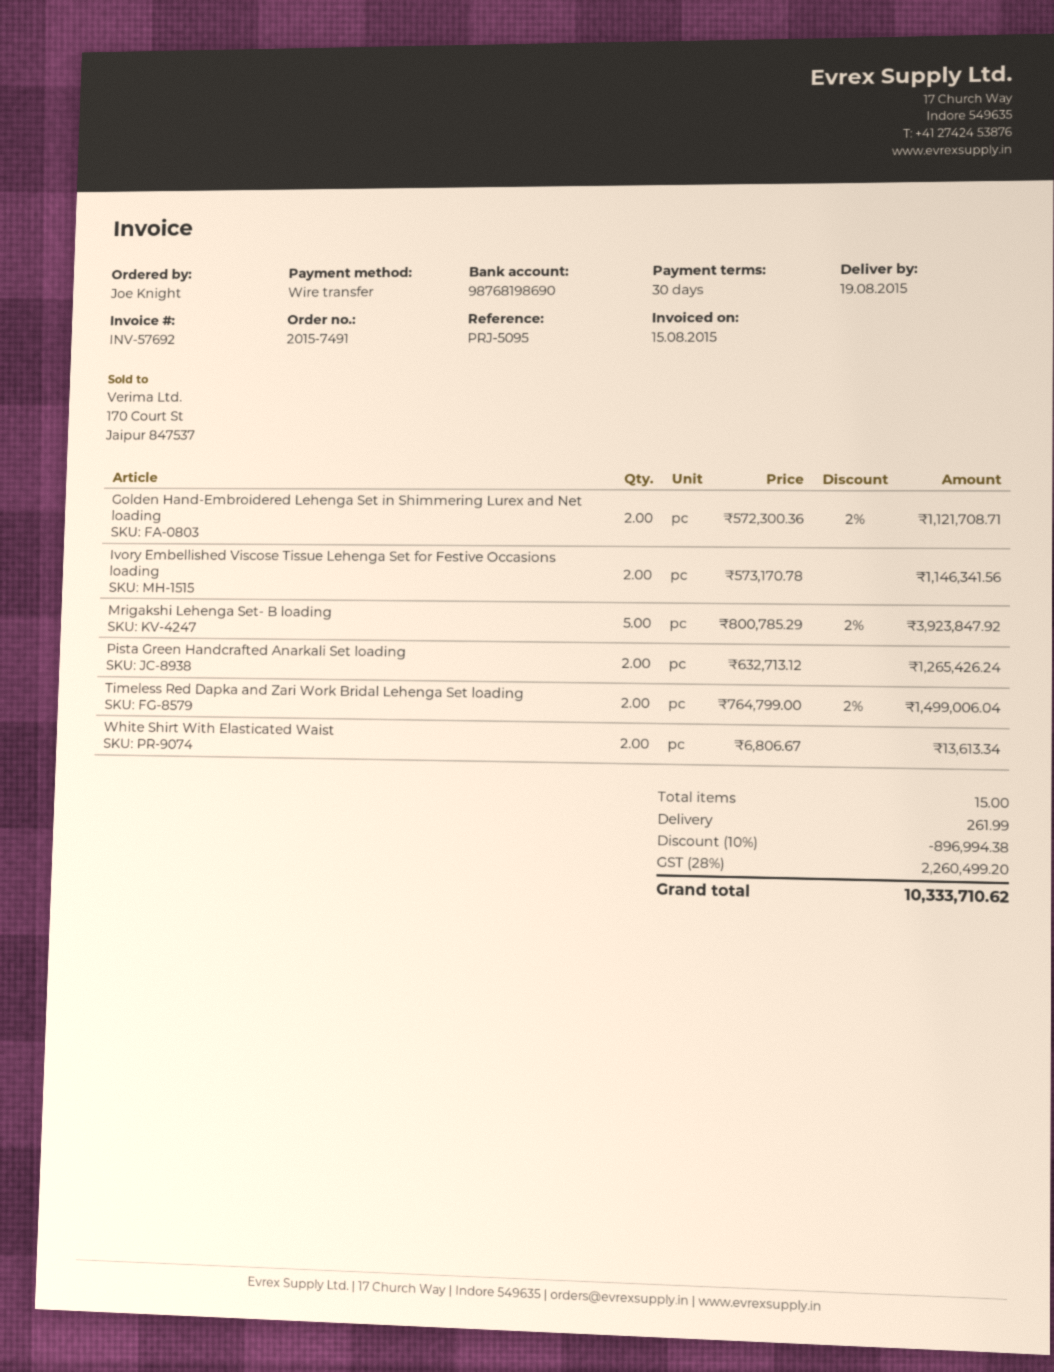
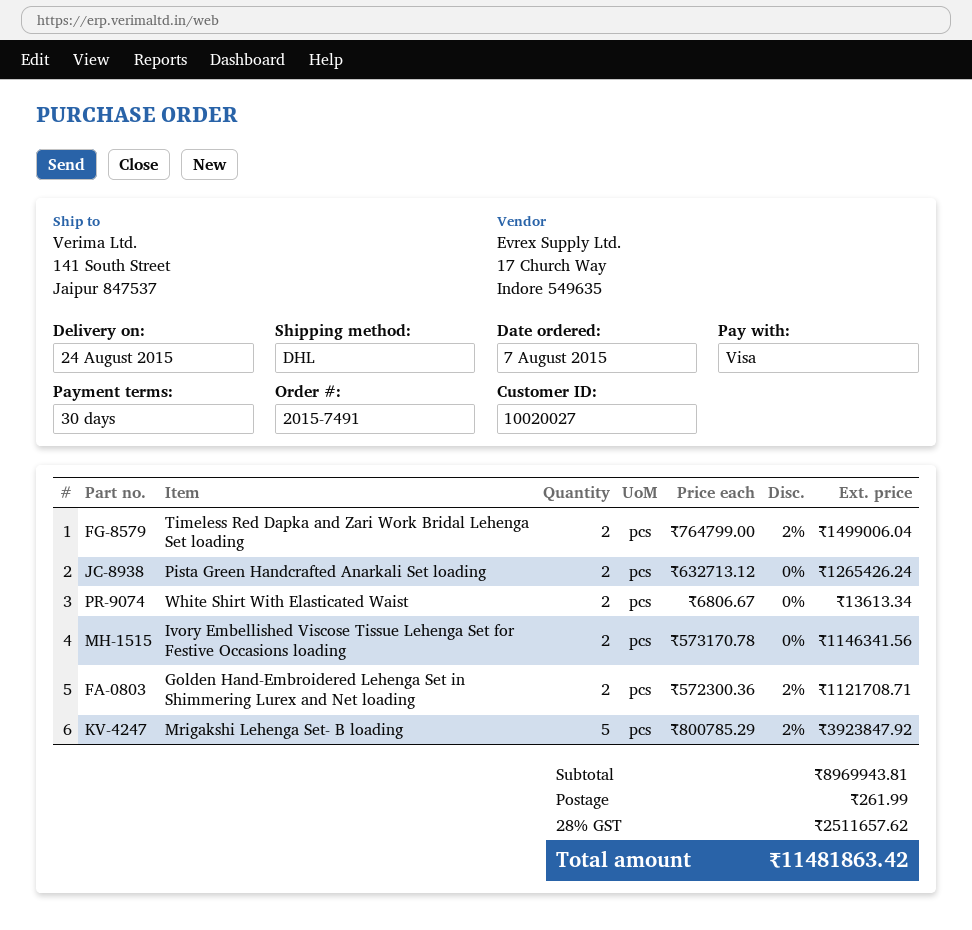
delivery date: 2015-08-19 -> 2015-08-24
payment method: bank transfer -> Visa
discount: 10% = 896994.38 -> none
tax: 28% = 2260499.20 -> 28% = 2511657.62
total: 10333710.62 -> 11481863.42

